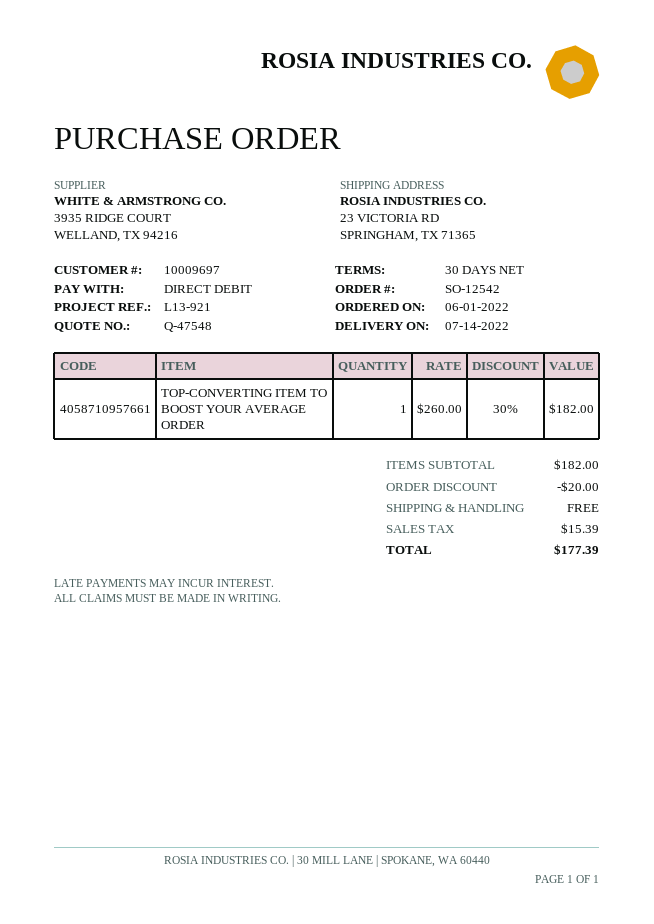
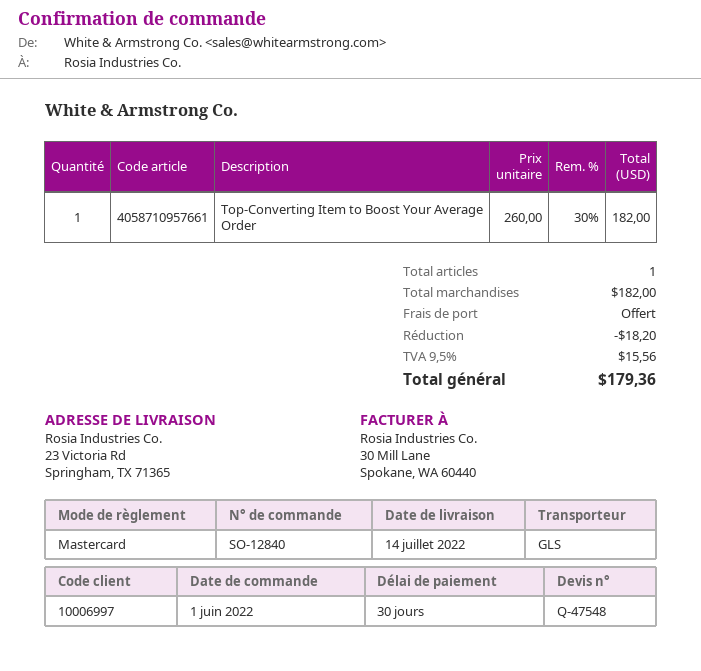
order number: SO-12542 -> SO-12840
customer number: 10009697 -> 10006997
payment method: direct debit -> Mastercard
discount: 20.00 -> 18.20
tax: 15.39 -> 15.56
total: 177.39 -> 179.36

